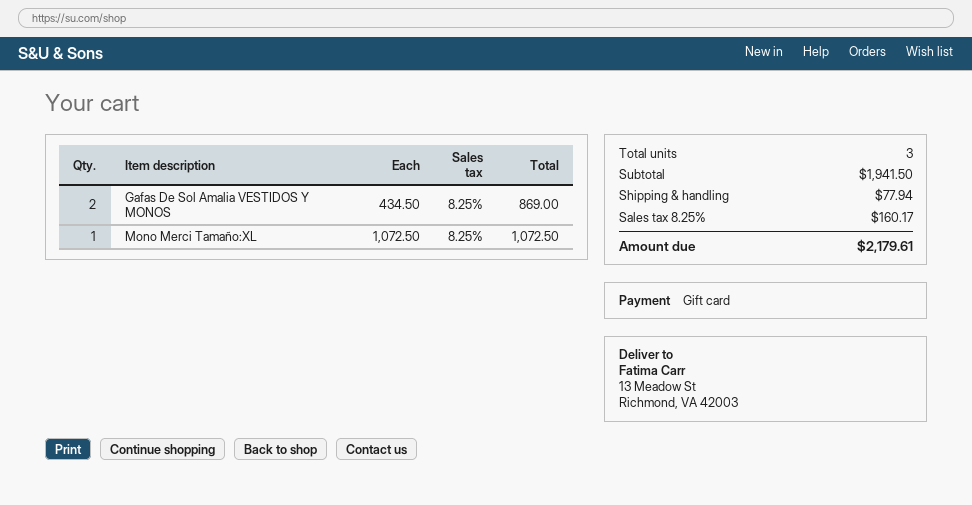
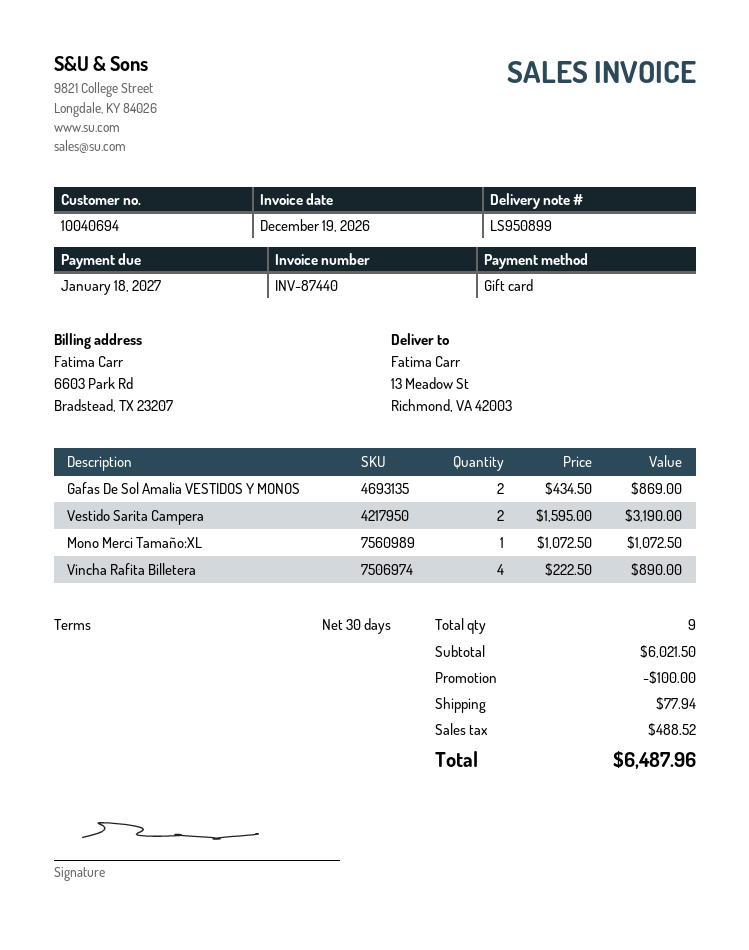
Vestido Sarita Campera: none -> 2 x 1595.00 = 3190.00
Vincha Rafita Billetera: none -> 4 x 222.50 = 890.00
total quantity: 3 -> 9
subtotal: 1941.50 -> 6021.50
discount: none -> 100.00
tax: 160.17 -> 488.52
total: 2179.61 -> 6487.96

